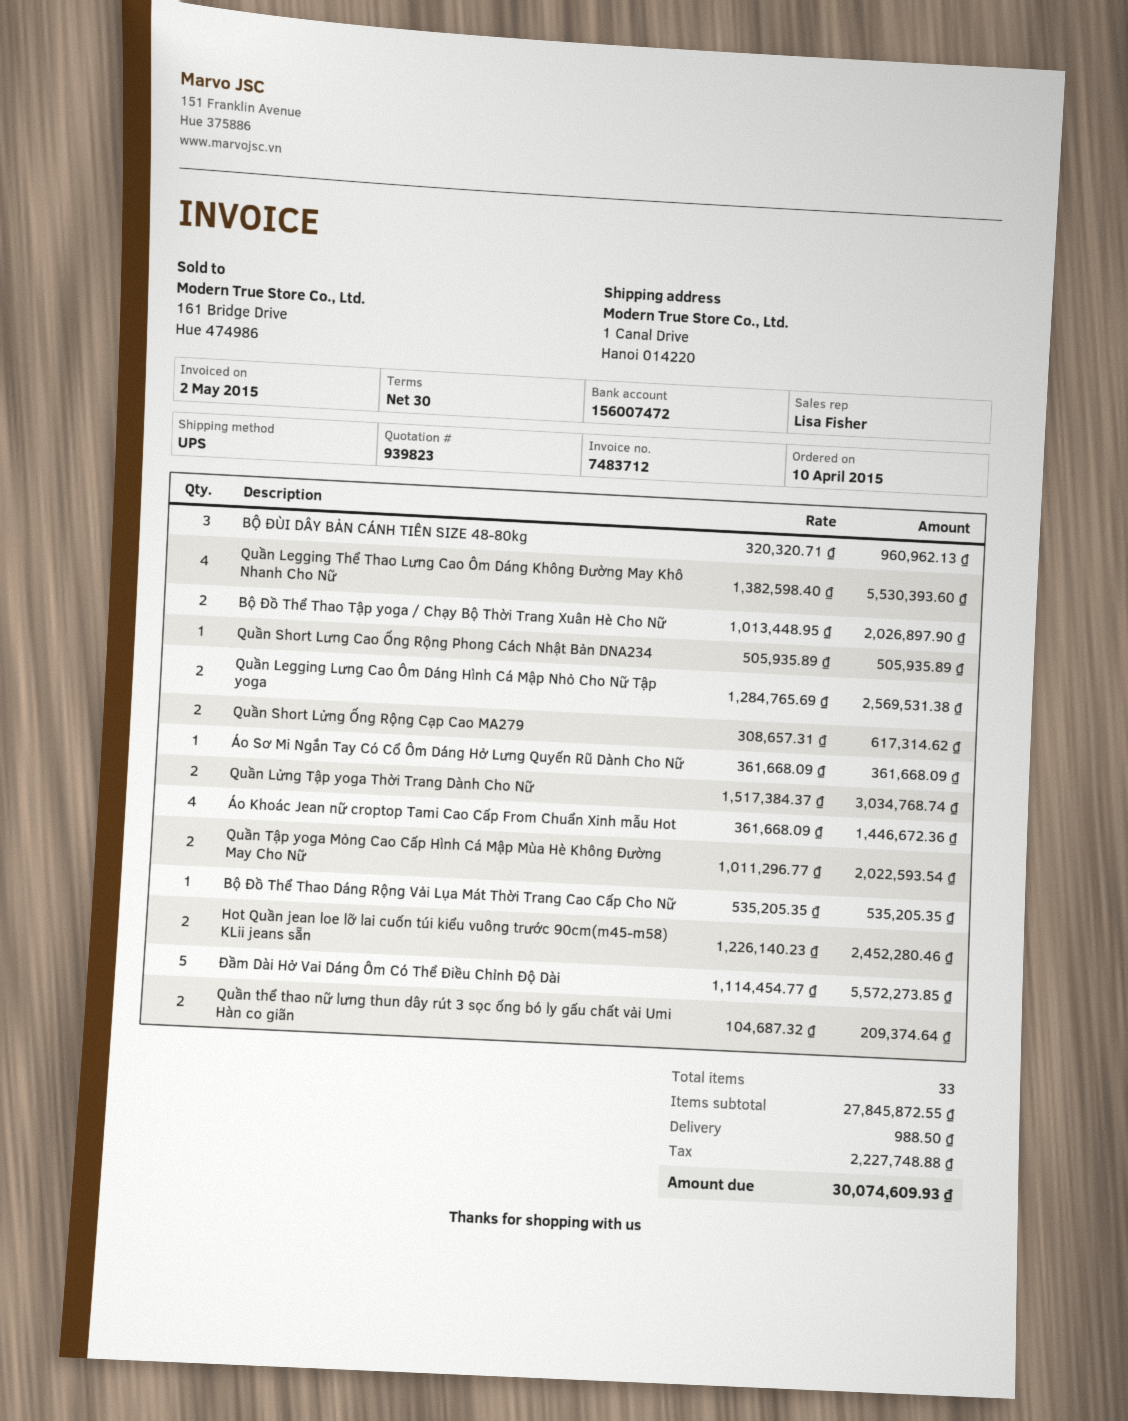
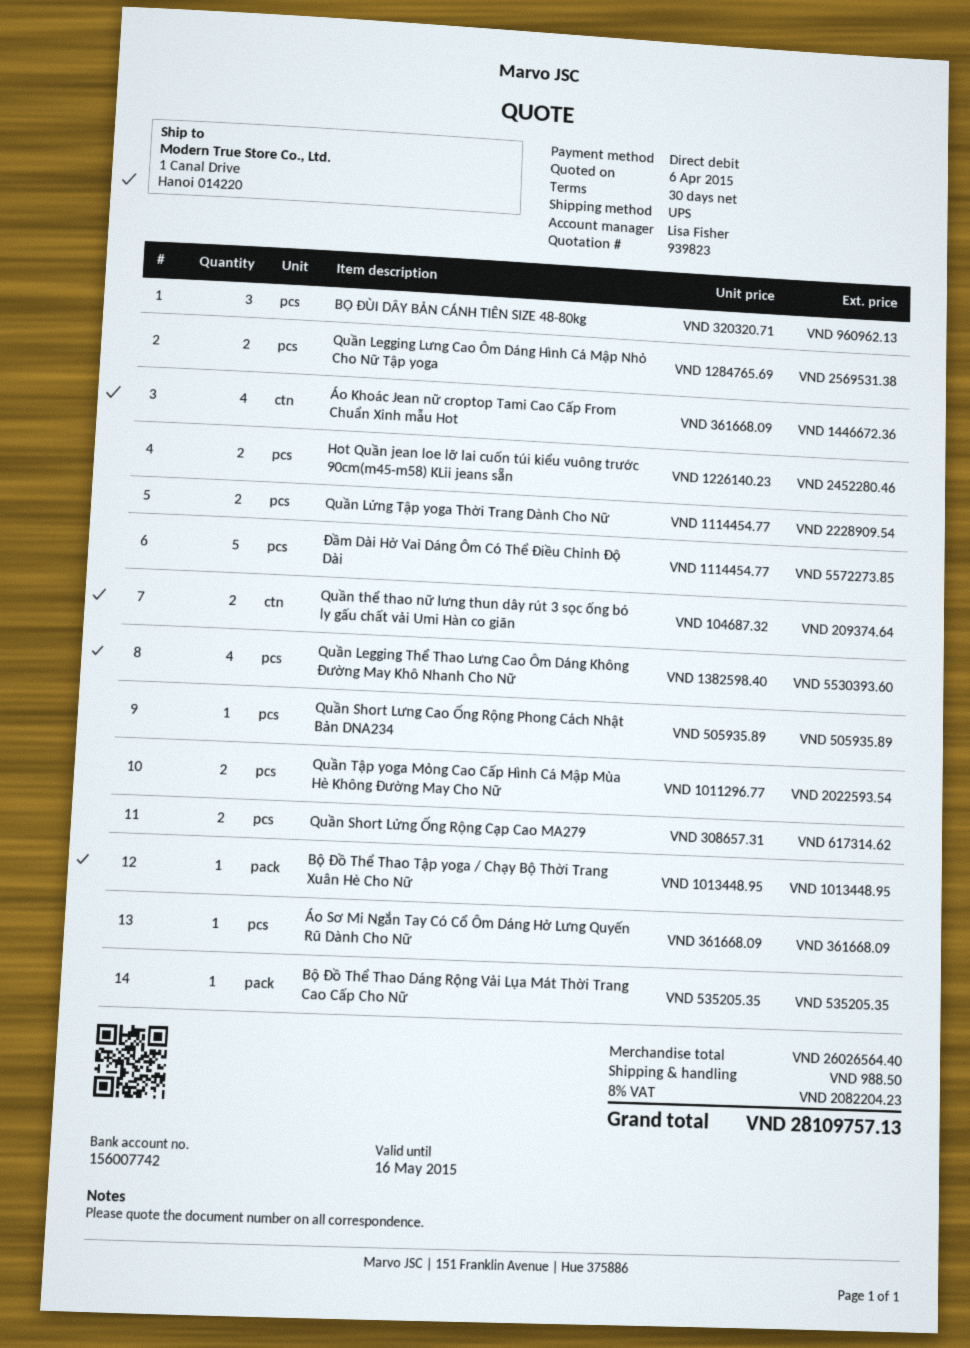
bank account: 156007472 -> 156007742
Bộ Đồ Thể Thao Tập yoga / Chạy Bộ Thời Trang Xuân Hè Cho Nữ: 2 x 1013448.95 = 2026897.90 -> 1 x 1013448.95 = 1013448.95
Quần Lửng Tập yoga Thời Trang Dành Cho Nữ: 2 x 1517384.37 = 3034768.74 -> 2 x 1114454.77 = 2228909.54
subtotal: 27845872.55 -> 26026564.40
tax: 2227748.88 -> 2082204.23
total: 30074609.93 -> 28109757.13

